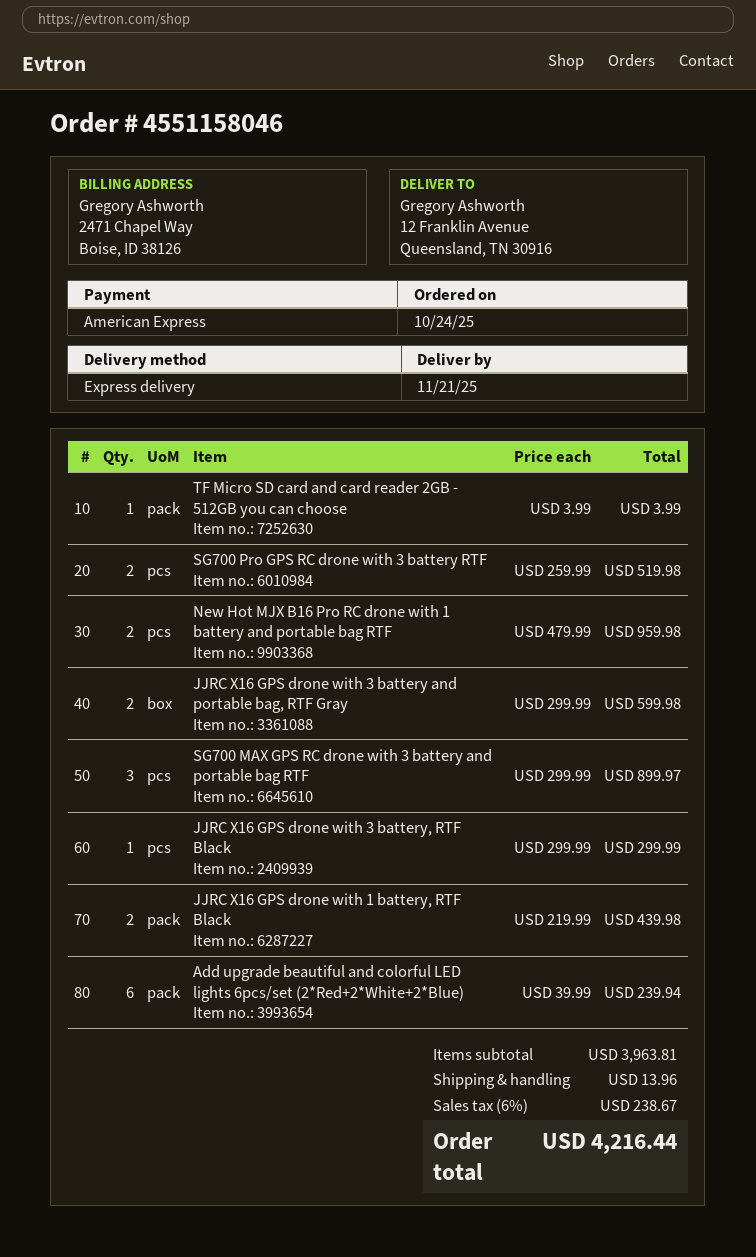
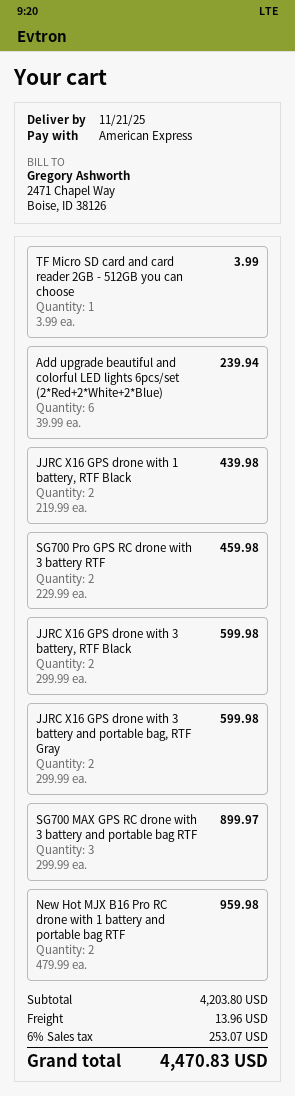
SG700 Pro GPS RC drone with 3 battery RTF: 2 x 259.99 = 519.98 -> 2 x 229.99 = 459.98
JJRC X16 GPS drone with 3 battery, RTF Black: 1 x 299.99 = 299.99 -> 2 x 299.99 = 599.98
subtotal: 3963.81 -> 4203.80
tax: 6% = 238.67 -> 6% = 253.07
total: 4216.44 -> 4470.83

